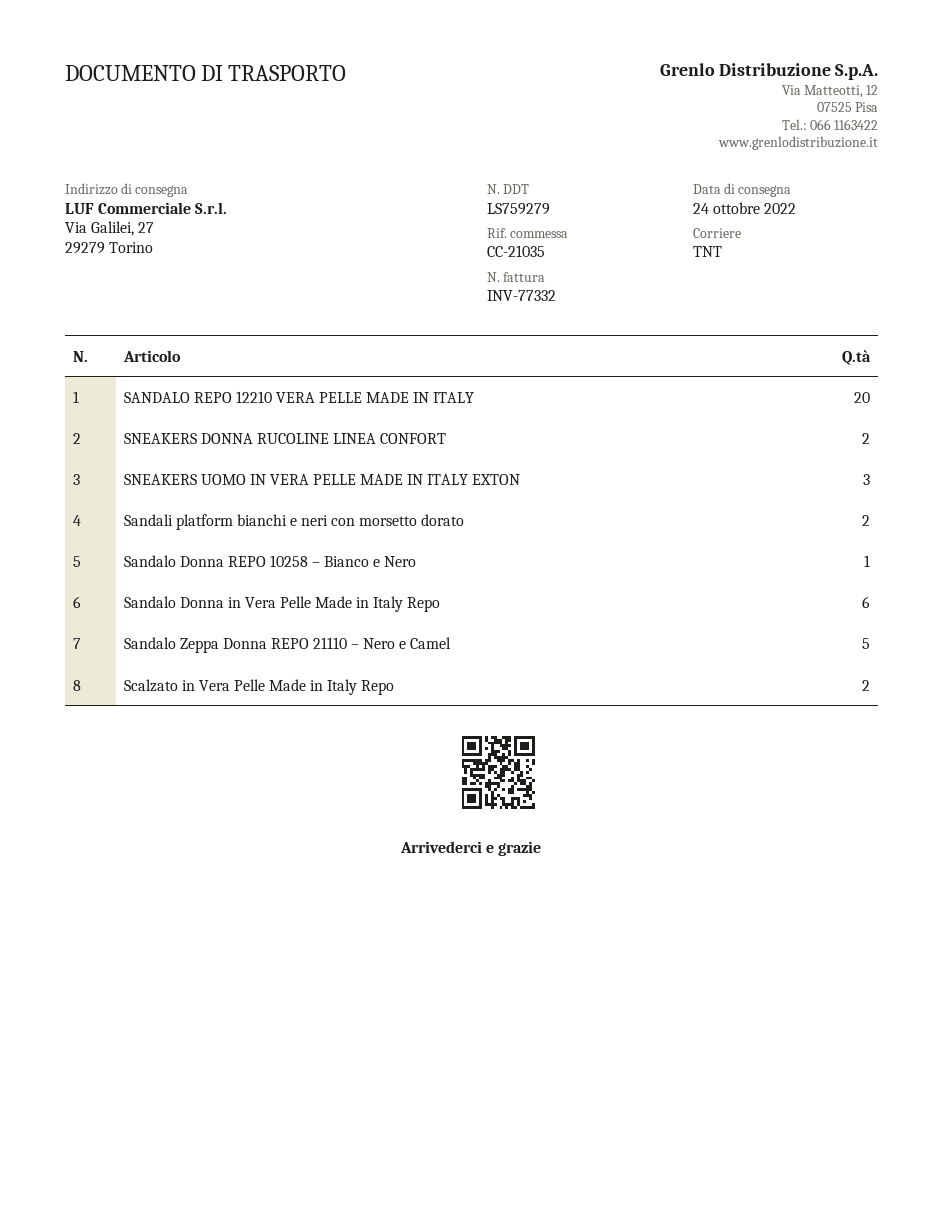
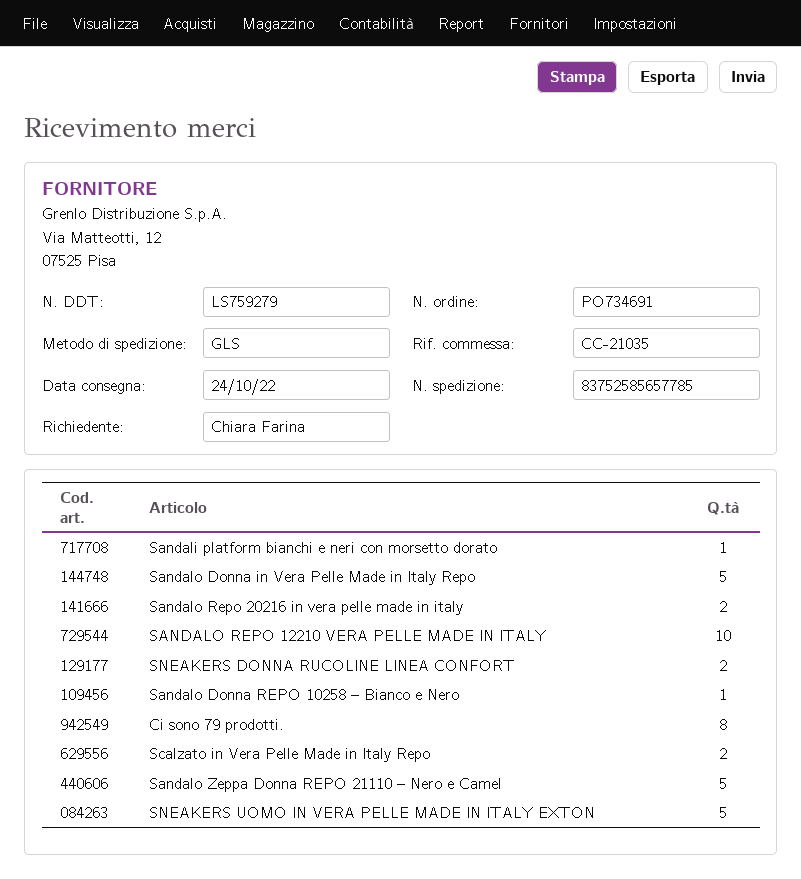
shipping method: TNT -> GLS
SANDALO REPO 12210 VERA PELLE MADE IN ITALY: 20 -> 10
SNEAKERS UOMO IN VERA PELLE MADE IN ITALY EXTON: 3 -> 5
Sandali platform bianchi e neri con morsetto dorato: 2 -> 1
Sandalo Donna in Vera Pelle Made in Italy Repo: 6 -> 5
Sandalo Repo 20216 in vera pelle made in italy: none -> 2
Ci sono 79 prodotti.: none -> 8

